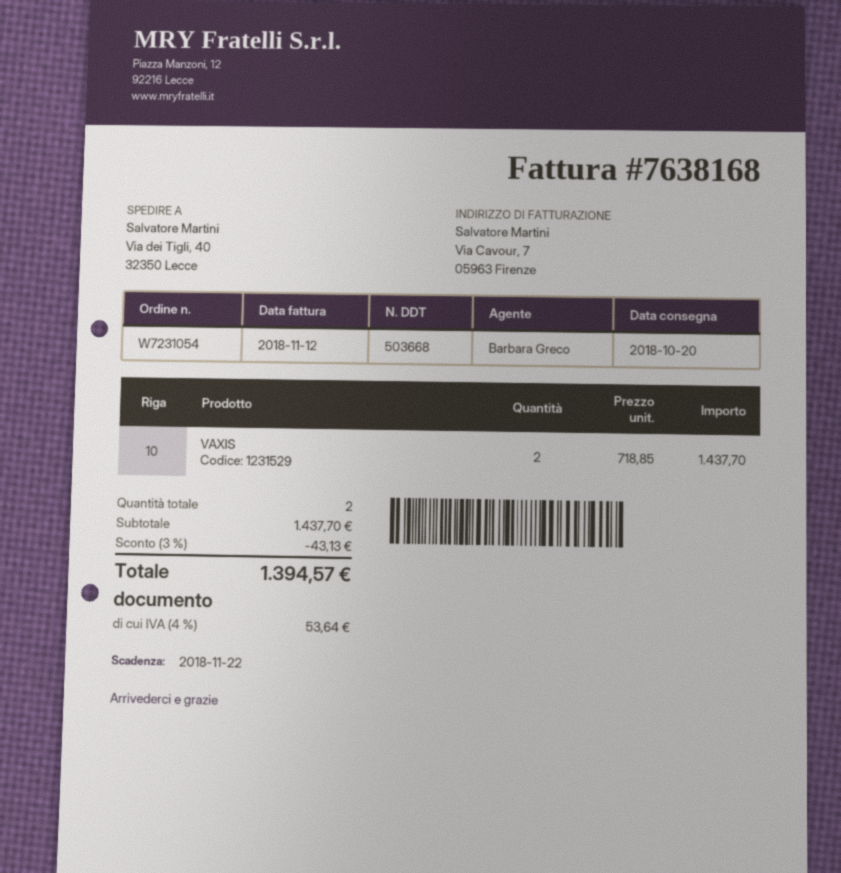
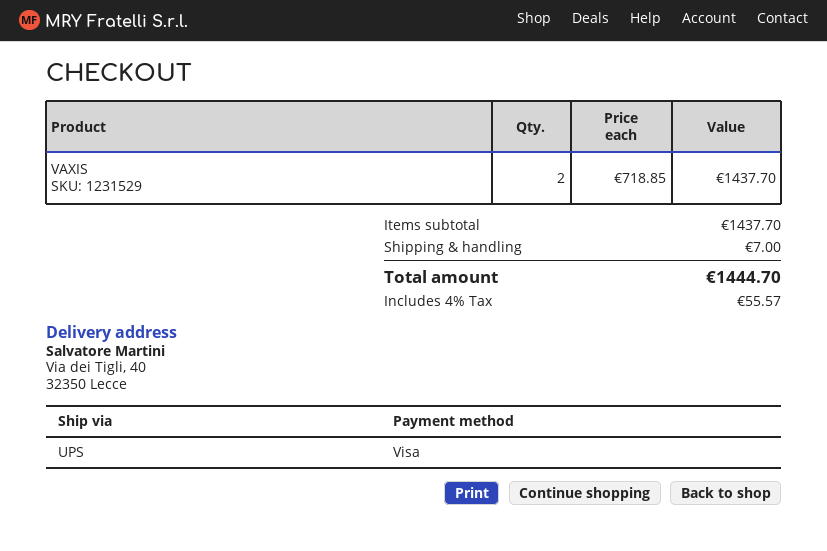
discount: 3% = 43.13 -> none
shipping: none -> 7.00
tax: 4% = 53.64 -> 4% = 55.57
total: 1394.57 -> 1444.70

